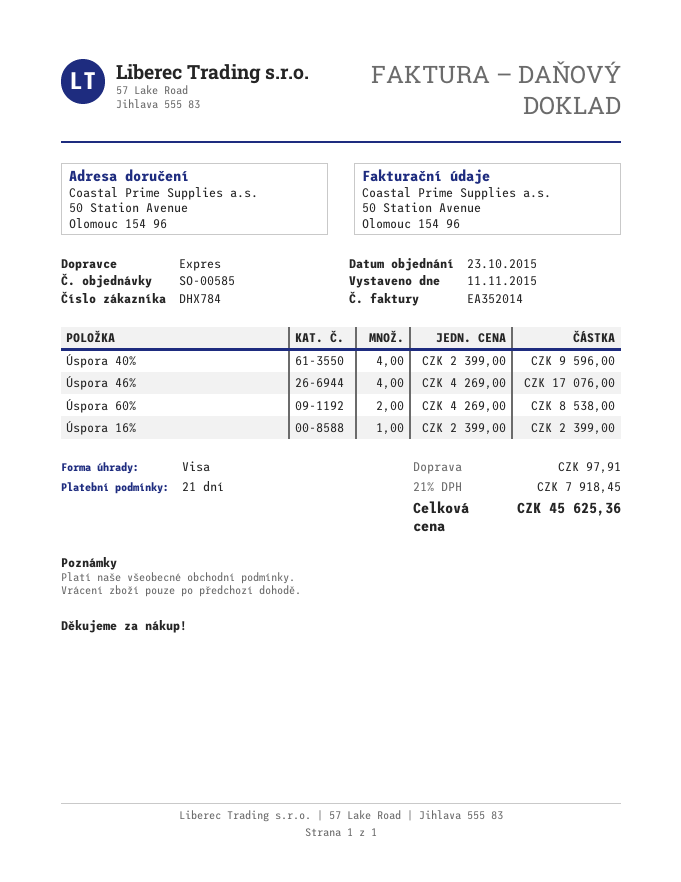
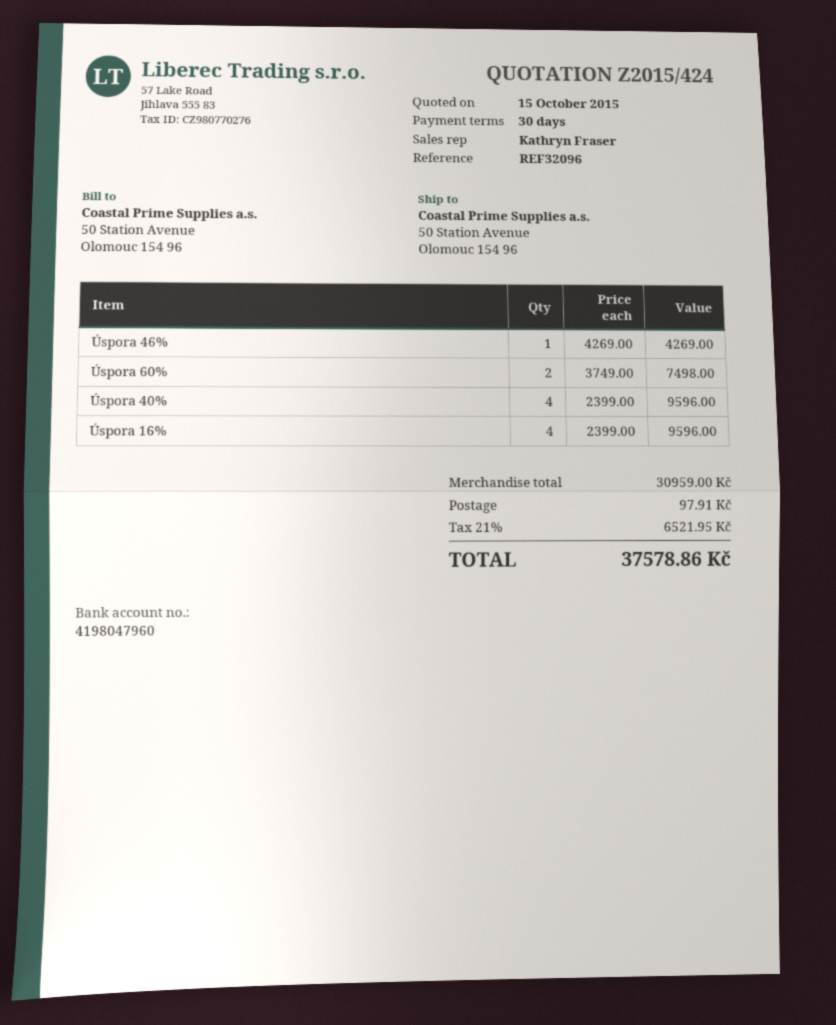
payment terms: 21 days -> 30 days
Úspora 46%: 4 x 4269.00 = 17076.00 -> 1 x 4269.00 = 4269.00
Úspora 60%: 2 x 4269.00 = 8538.00 -> 2 x 3749.00 = 7498.00
Úspora 16%: 1 x 2399.00 = 2399.00 -> 4 x 2399.00 = 9596.00
tax: 21% = 7918.45 -> 21% = 6521.95
total: 45625.36 -> 37578.86

